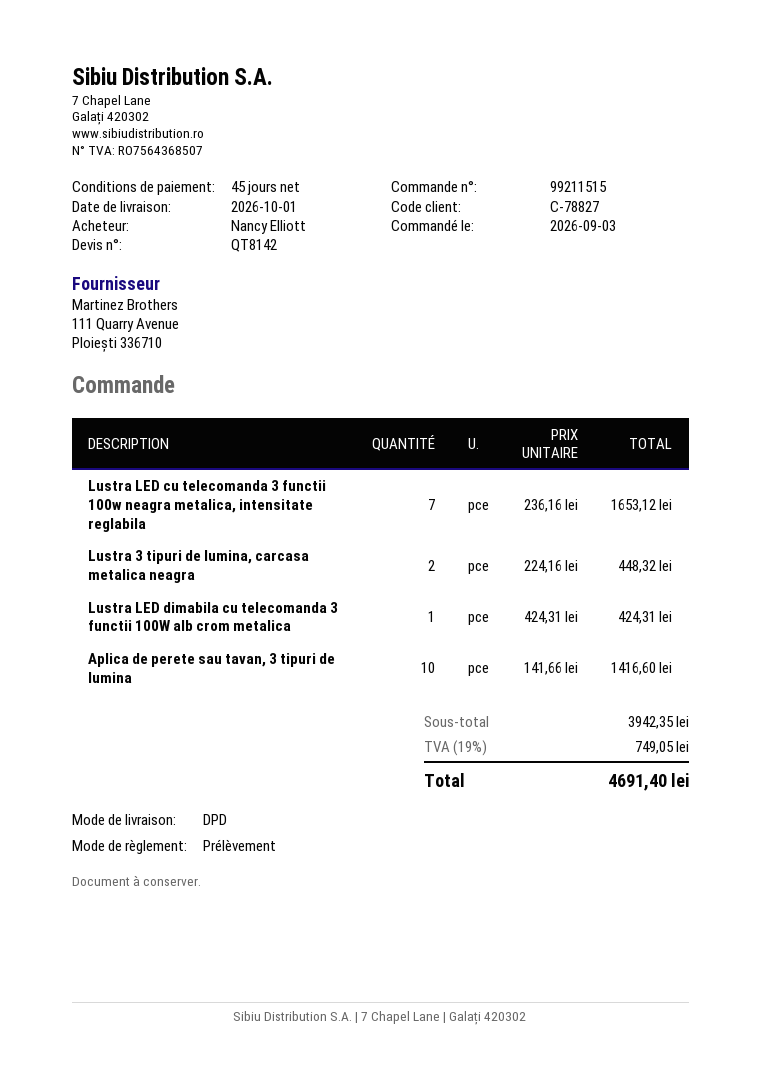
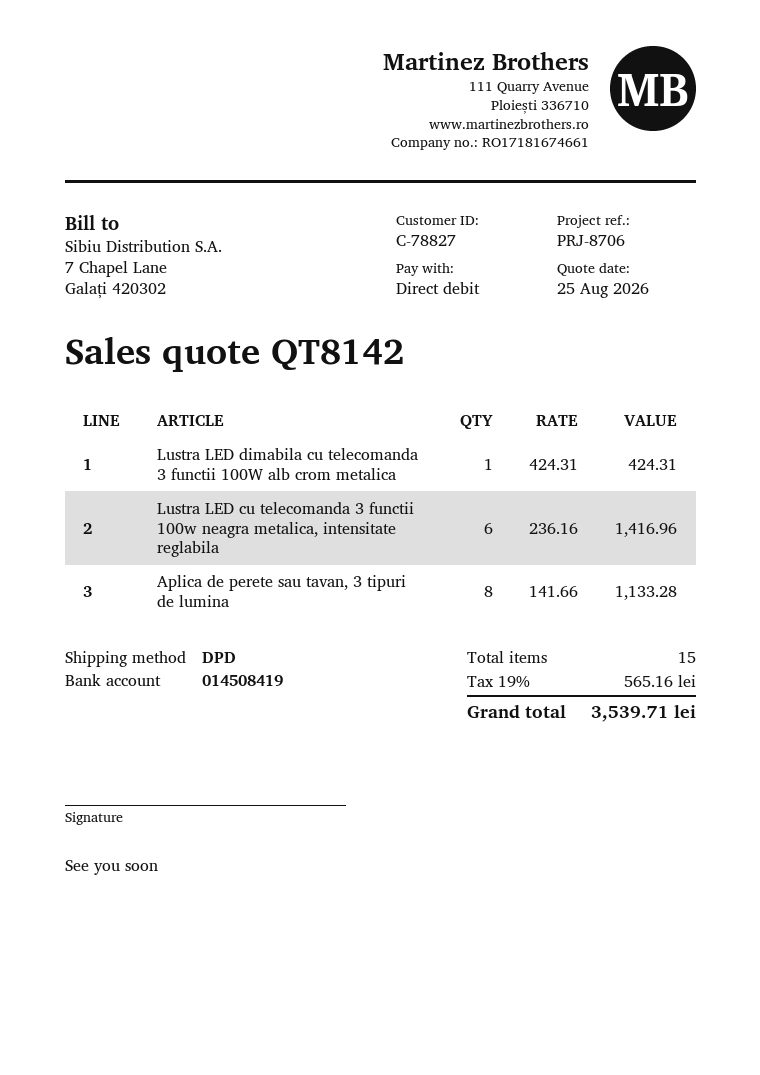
Lustra LED cu telecomanda 3 functii 100w neagra metalica, intensitate reglabila: 7 x 236.16 = 1653.12 -> 6 x 236.16 = 1416.96
Lustra 3 tipuri de lumina, carcasa metalica neagra: 2 x 224.16 = 448.32 -> none
Aplica de perete sau tavan, 3 tipuri de lumina: 10 x 141.66 = 1416.60 -> 8 x 141.66 = 1133.28
tax: 19% = 749.05 -> 19% = 565.16
total: 4691.40 -> 3539.71

